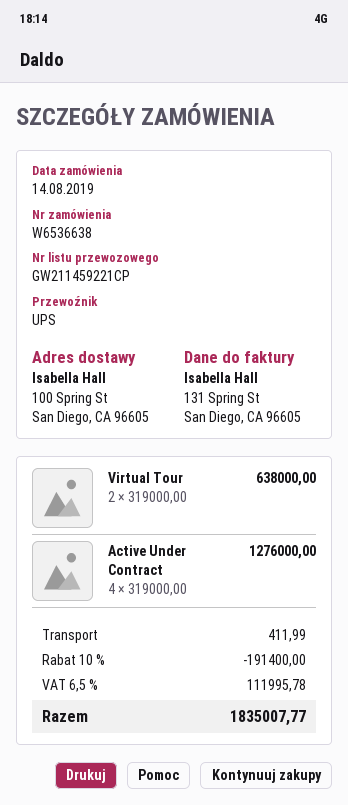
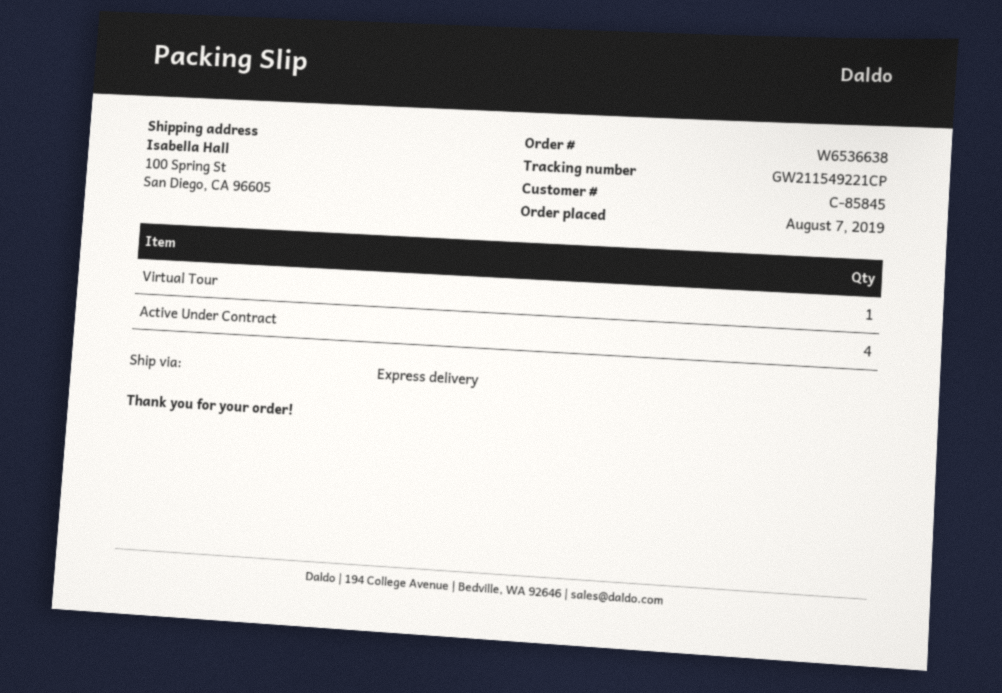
order date: 2019-08-14 -> 2019-08-07
shipping method: UPS -> express
tracking number: GW211459221CP -> GW211549221CP
Virtual Tour: 2 -> 1

